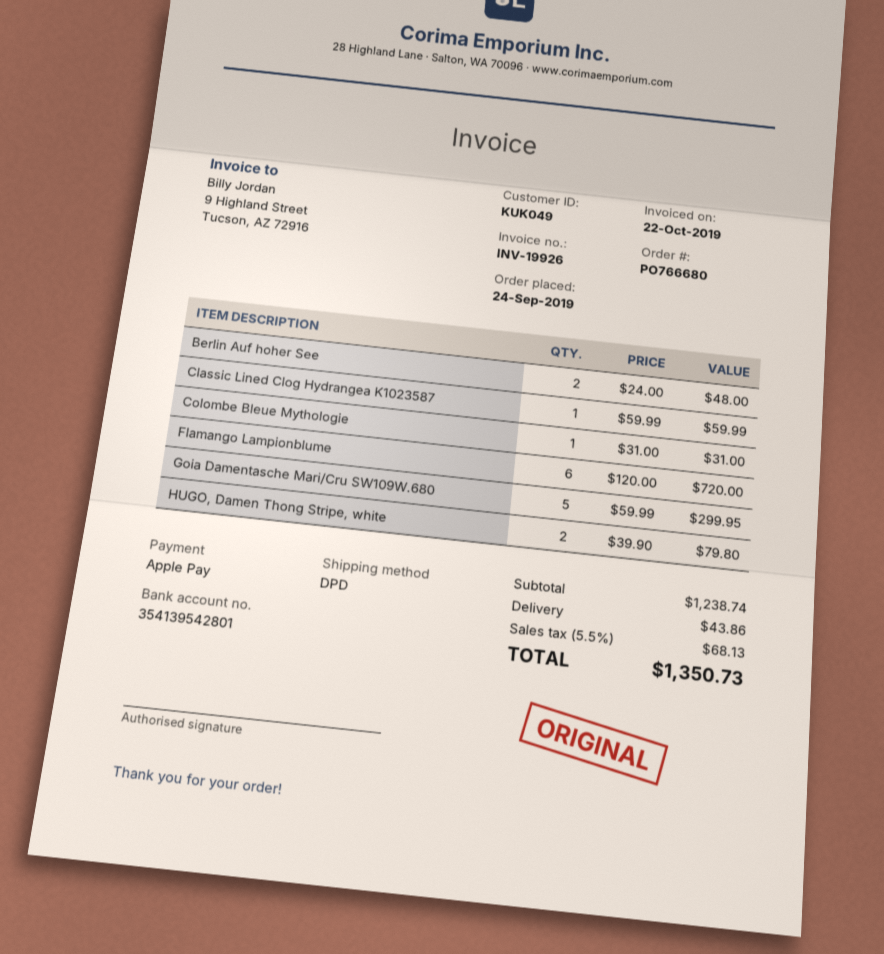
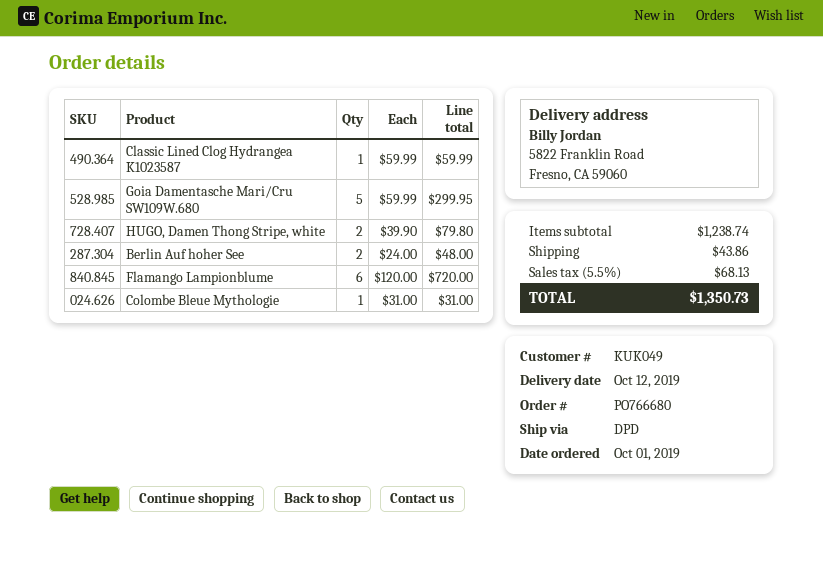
order date: 2019-09-24 -> 2019-10-01

